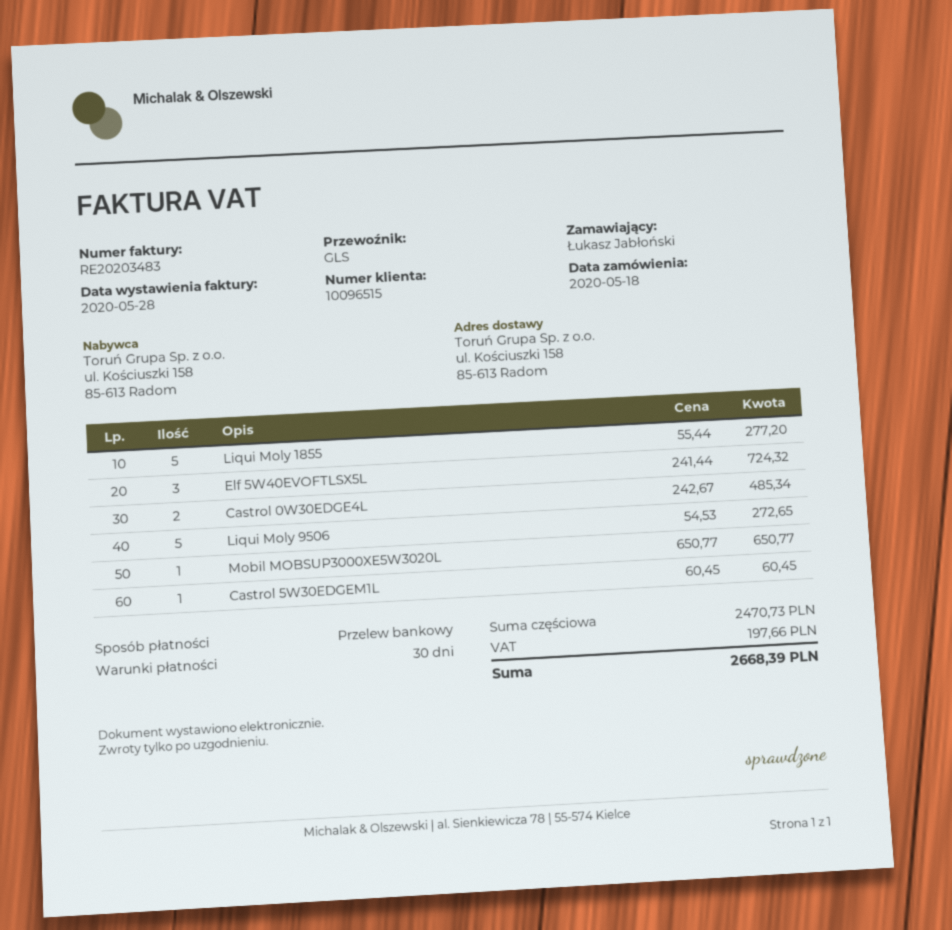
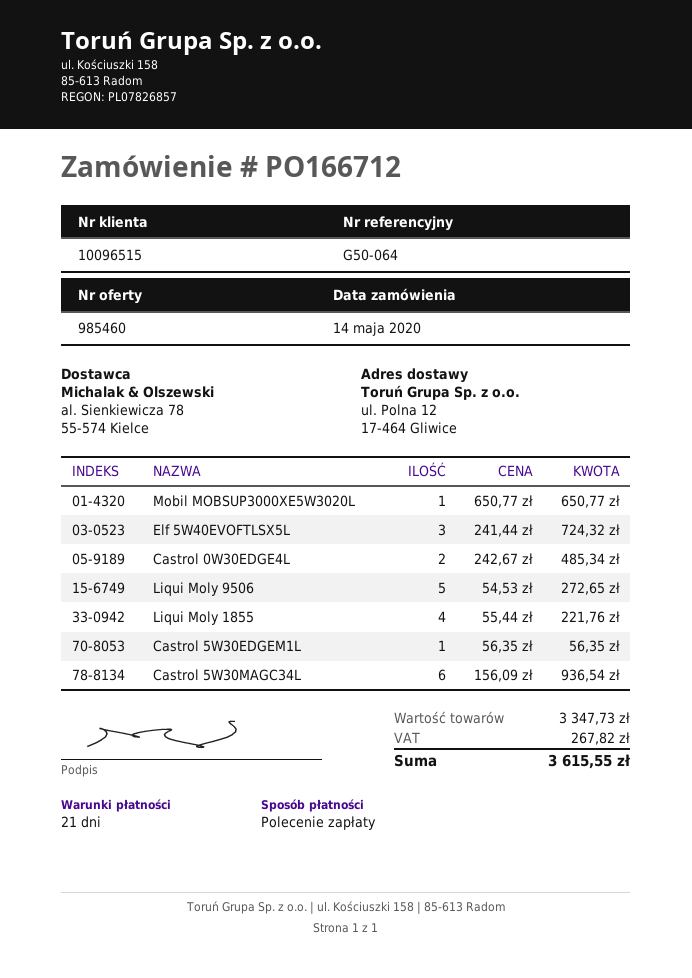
order date: 2020-05-18 -> 2020-05-14
payment terms: 30 days -> 21 days
payment method: bank transfer -> direct debit
ship to: ul. Kościuszki 158, 85-613 Radom -> ul. Polna 12, 17-464 Gliwice
Liqui Moly 1855: 5 x 55.44 = 277.20 -> 4 x 55.44 = 221.76
Castrol 5W30EDGEM1L: 1 x 60.45 = 60.45 -> 1 x 56.35 = 56.35
Castrol 5W30MAGC34L: none -> 6 x 156.09 = 936.54
subtotal: 2470.73 -> 3347.73
tax: 197.66 -> 267.82
total: 2668.39 -> 3615.55

